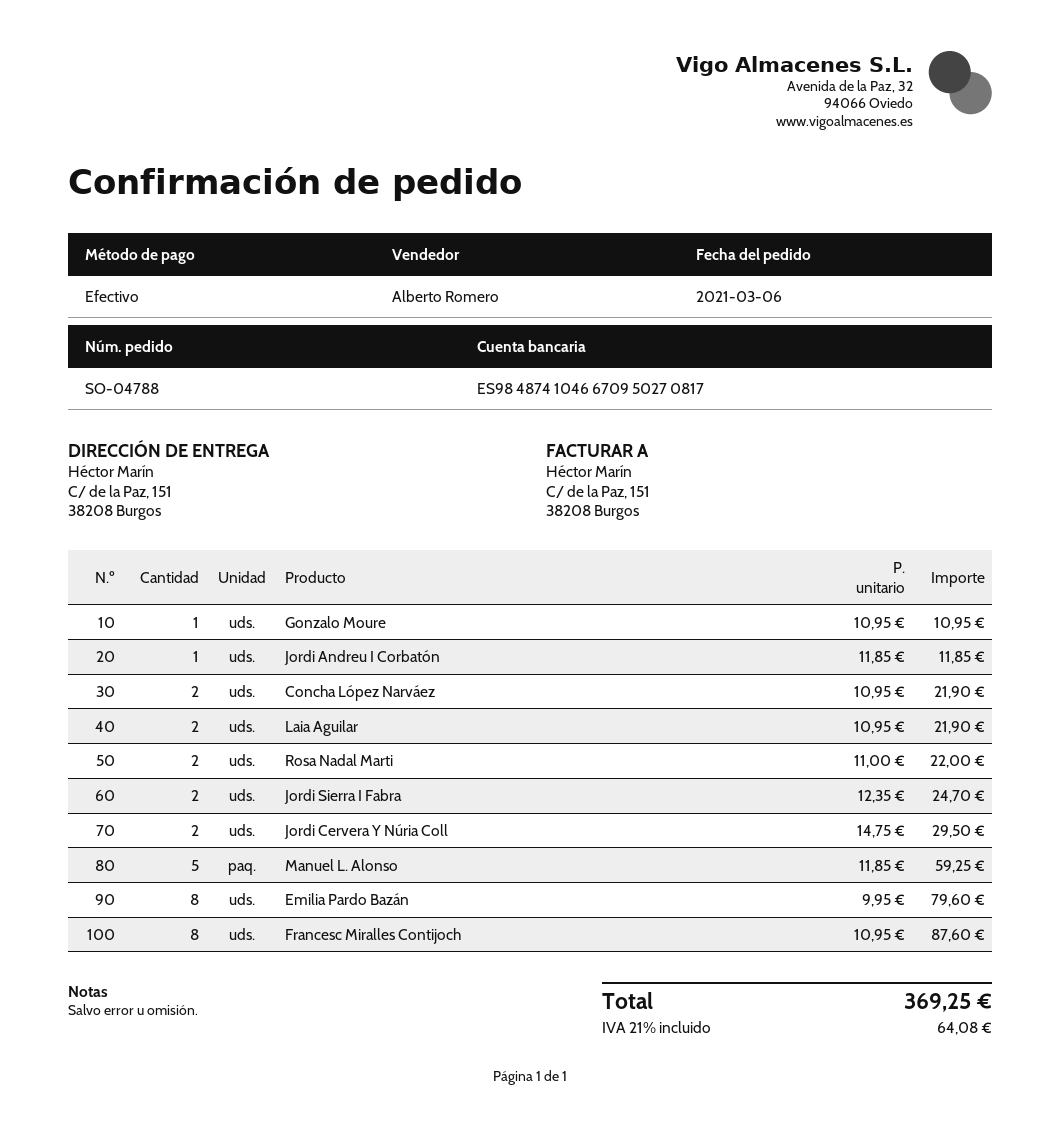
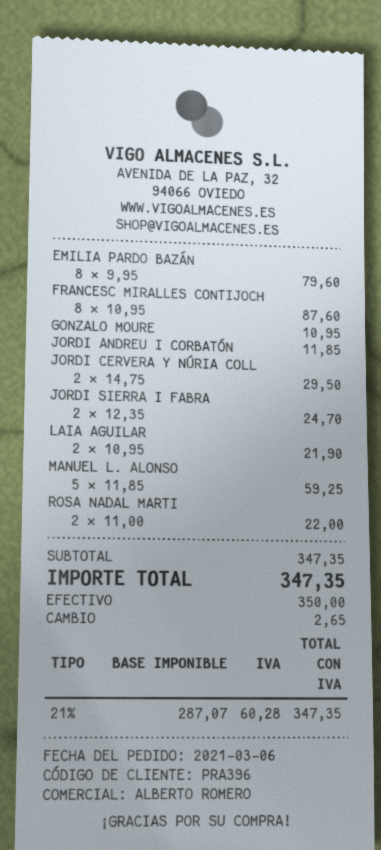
Concha López Narváez: 2 x 10.95 = 21.90 -> none
tax: 21% = 64.08 -> 21% = 60.28
total: 369.25 -> 347.35

